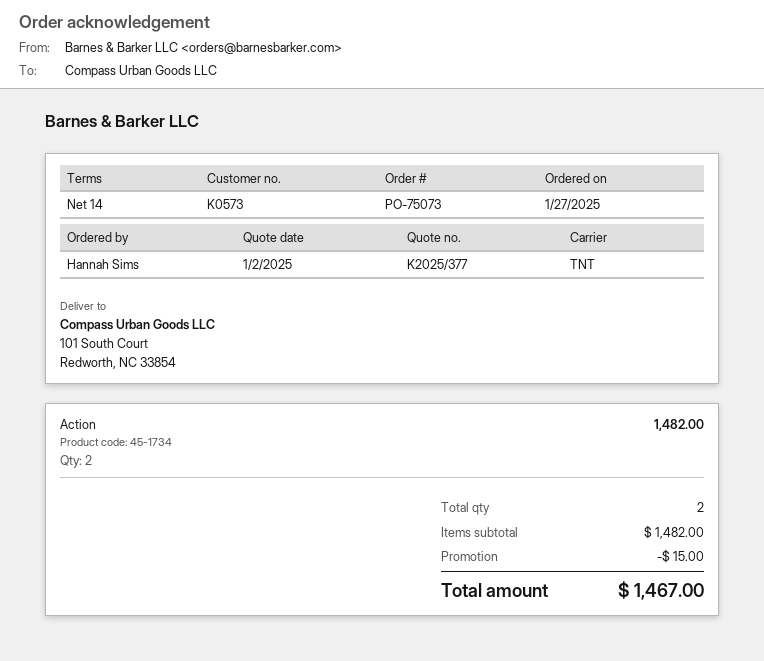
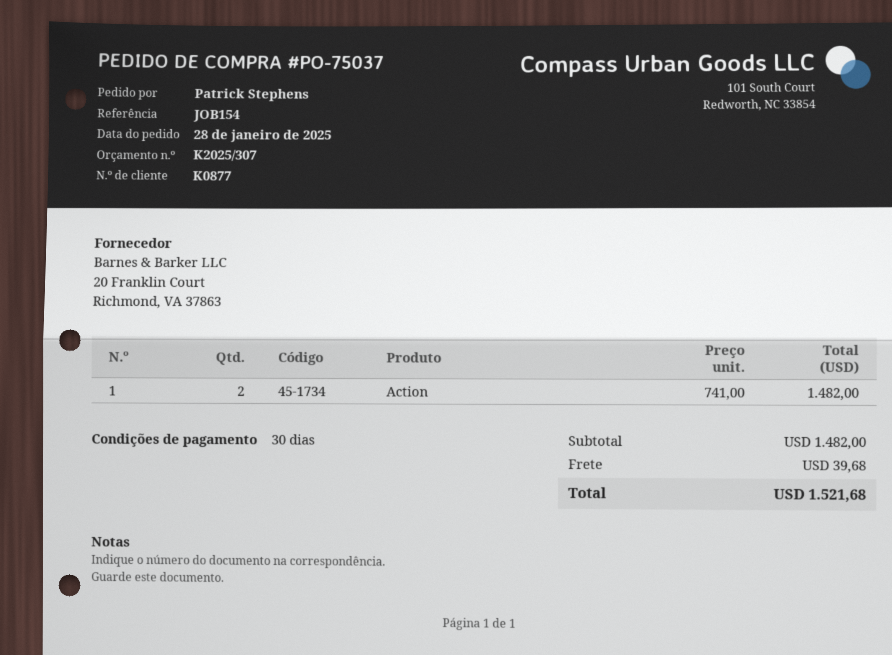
quote number: K2025/377 -> K2025/307
order number: PO-75073 -> PO-75037
order date: 2025-01-27 -> 2025-01-28
payment terms: 14 days -> 30 days
customer number: K0573 -> K0877
ordered by: Hannah Sims -> Patrick Stephens
discount: 15.00 -> none
shipping: none -> 39.68
total: 1467.00 -> 1521.68

